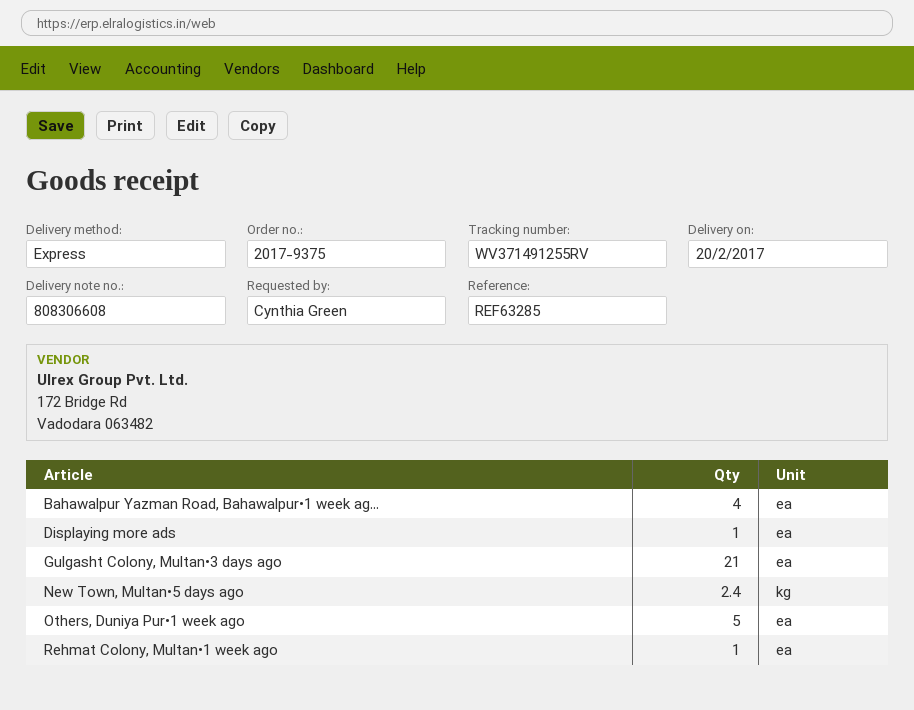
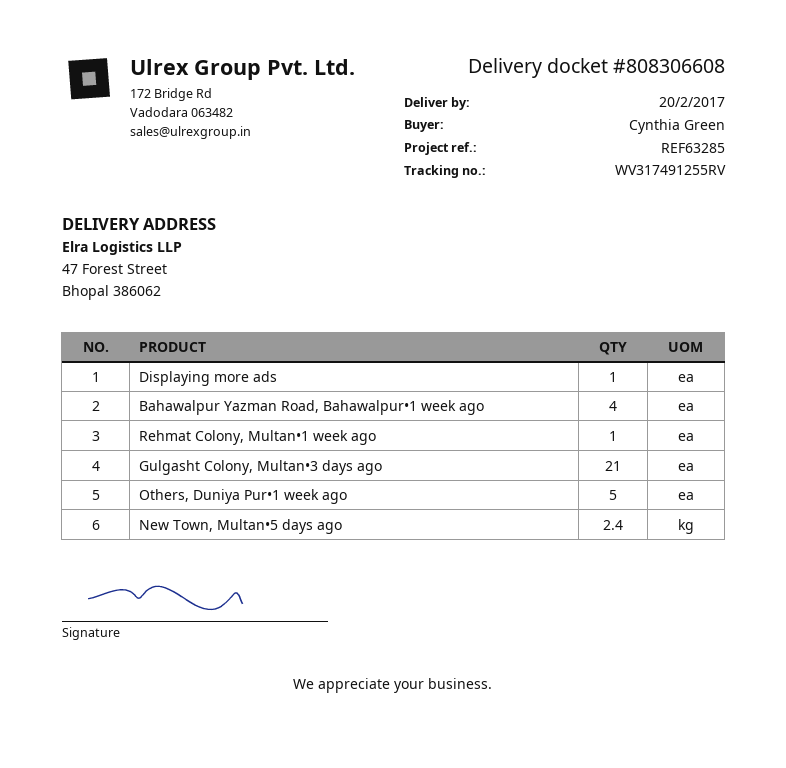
tracking number: WV371491255RV -> WV317491255RV

